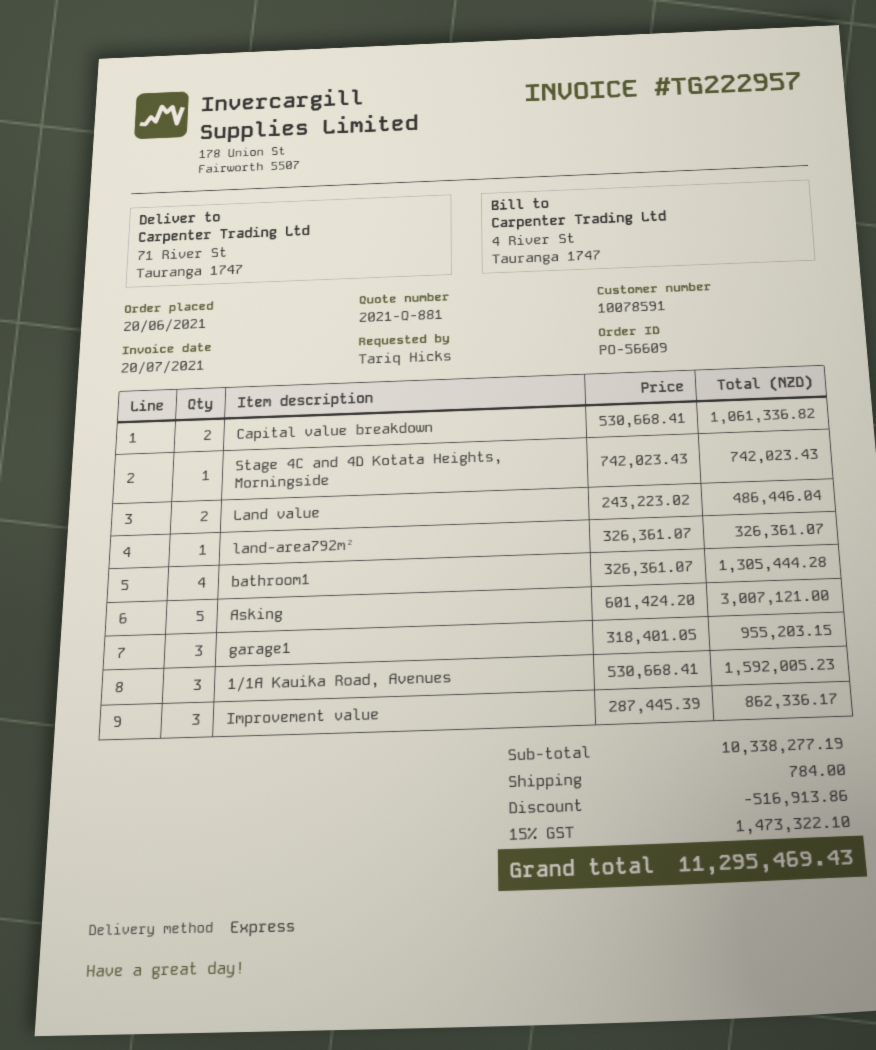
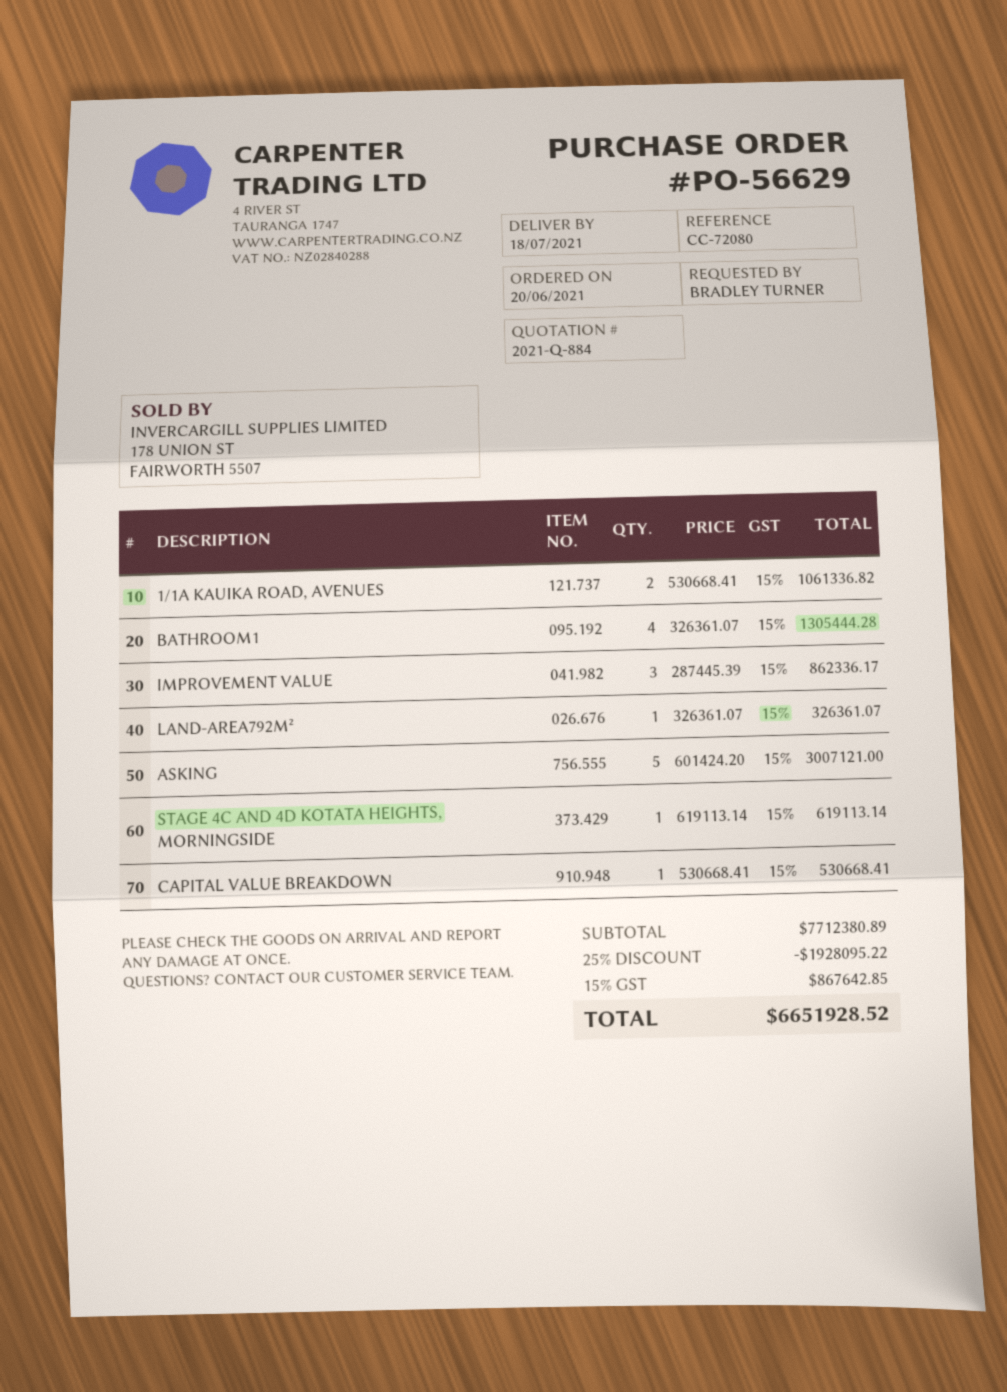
quote number: 2021-Q-881 -> 2021-Q-884
order number: PO-56609 -> PO-56629
ordered by: Tariq Hicks -> BRADLEY TURNER
Capital value breakdown: 2 x 530668.41 = 1061336.82 -> 1 x 530668.41 = 530668.41
Stage 4C and 4D Kotata Heights, Morningside: 1 x 742023.43 = 742023.43 -> 1 x 619113.14 = 619113.14
Land value: 2 x 243223.02 = 486446.04 -> none
garage1: 3 x 318401.05 = 955203.15 -> none
1/1A Kauika Road, Avenues: 3 x 530668.41 = 1592005.23 -> 2 x 530668.41 = 1061336.82
subtotal: 10338277.19 -> 7712380.89
discount: 516913.86 -> 1928095.22
shipping: 784.00 -> none
tax: 15% = 1473322.10 -> 15% = 867642.85
total: 11295469.43 -> 6651928.52

